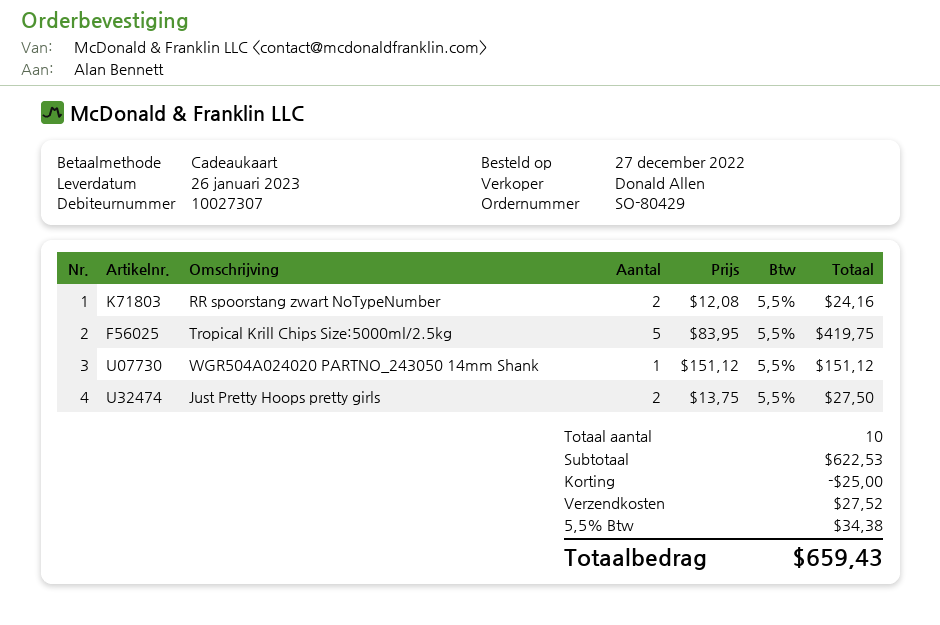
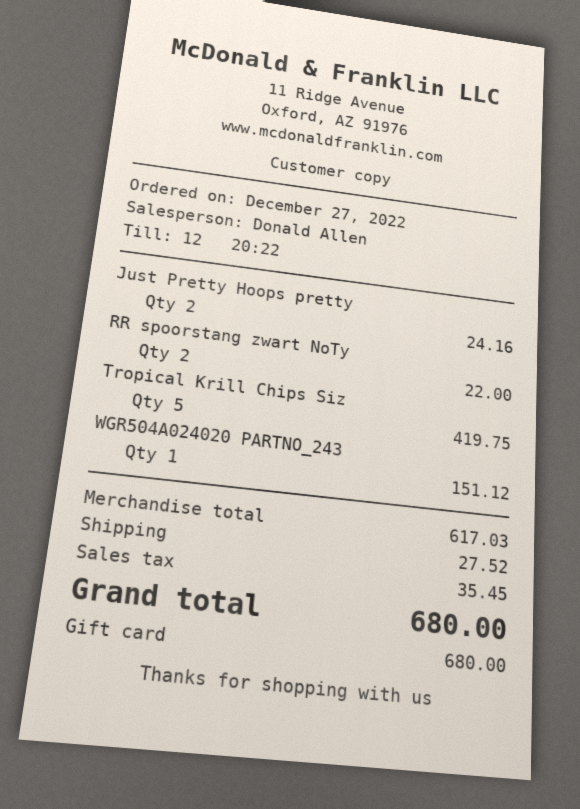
RR spoorstang zwart NoTypeNumber: 2 for 24.16 -> 2 for 22.00
Just Pretty Hoops pretty girls: 2 for 27.50 -> 2 for 24.16
subtotal: 622.53 -> 617.03
discount: 25.00 -> none
tax: 34.38 -> 35.45
total: 659.43 -> 680.00

